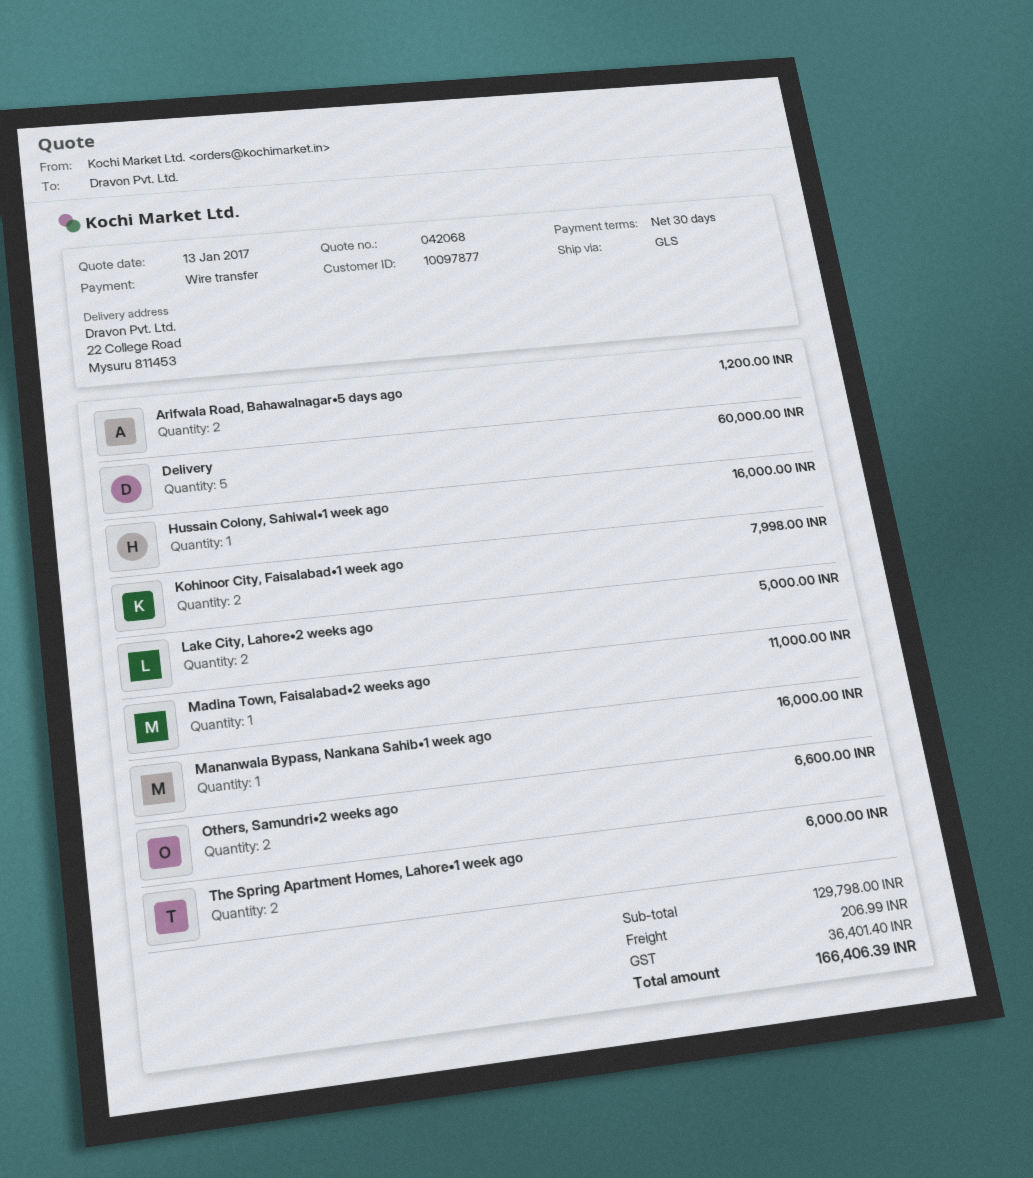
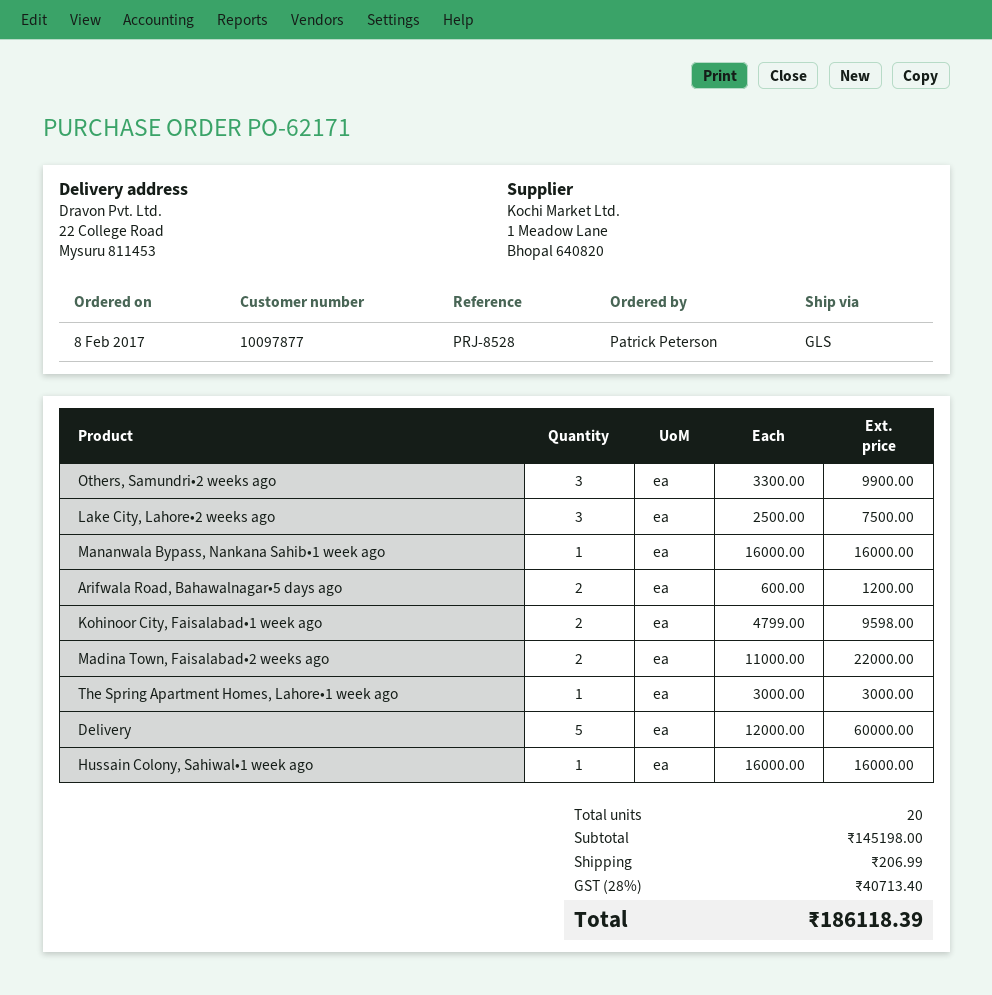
Kohinoor City, Faisalabad•1 week ago: 2 for 7998.00 -> 2 for 9598.00
Lake City, Lahore•2 weeks ago: 2 for 5000.00 -> 3 for 7500.00
Madina Town, Faisalabad•2 weeks ago: 1 for 11000.00 -> 2 for 22000.00
Others, Samundri•2 weeks ago: 2 for 6600.00 -> 3 for 9900.00
The Spring Apartment Homes, Lahore•1 week ago: 2 for 6000.00 -> 1 for 3000.00
subtotal: 129798.00 -> 145198.00
tax: 36401.40 -> 40713.40
total: 166406.39 -> 186118.39

